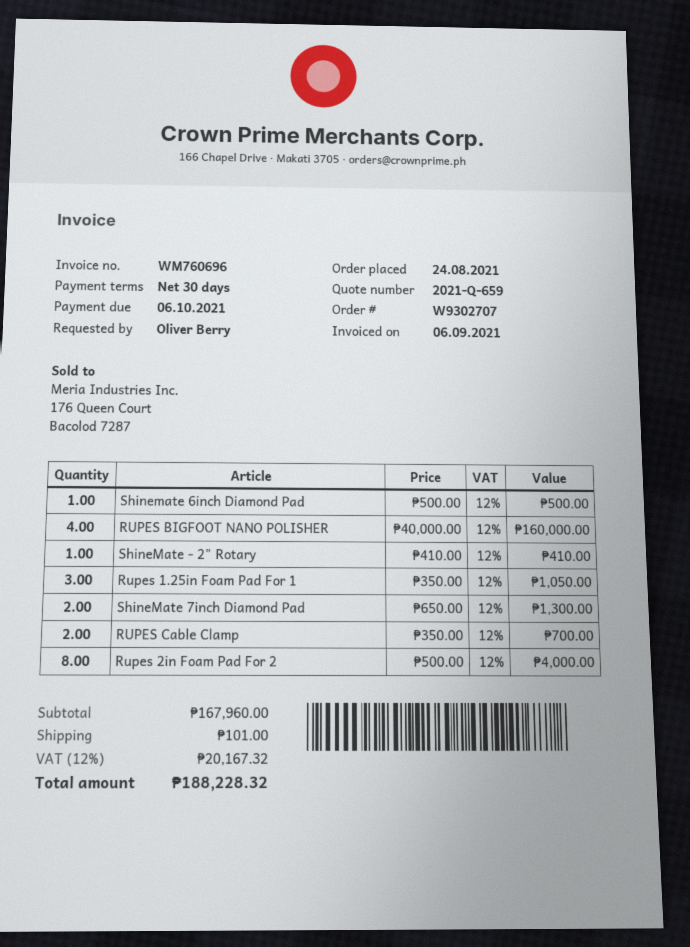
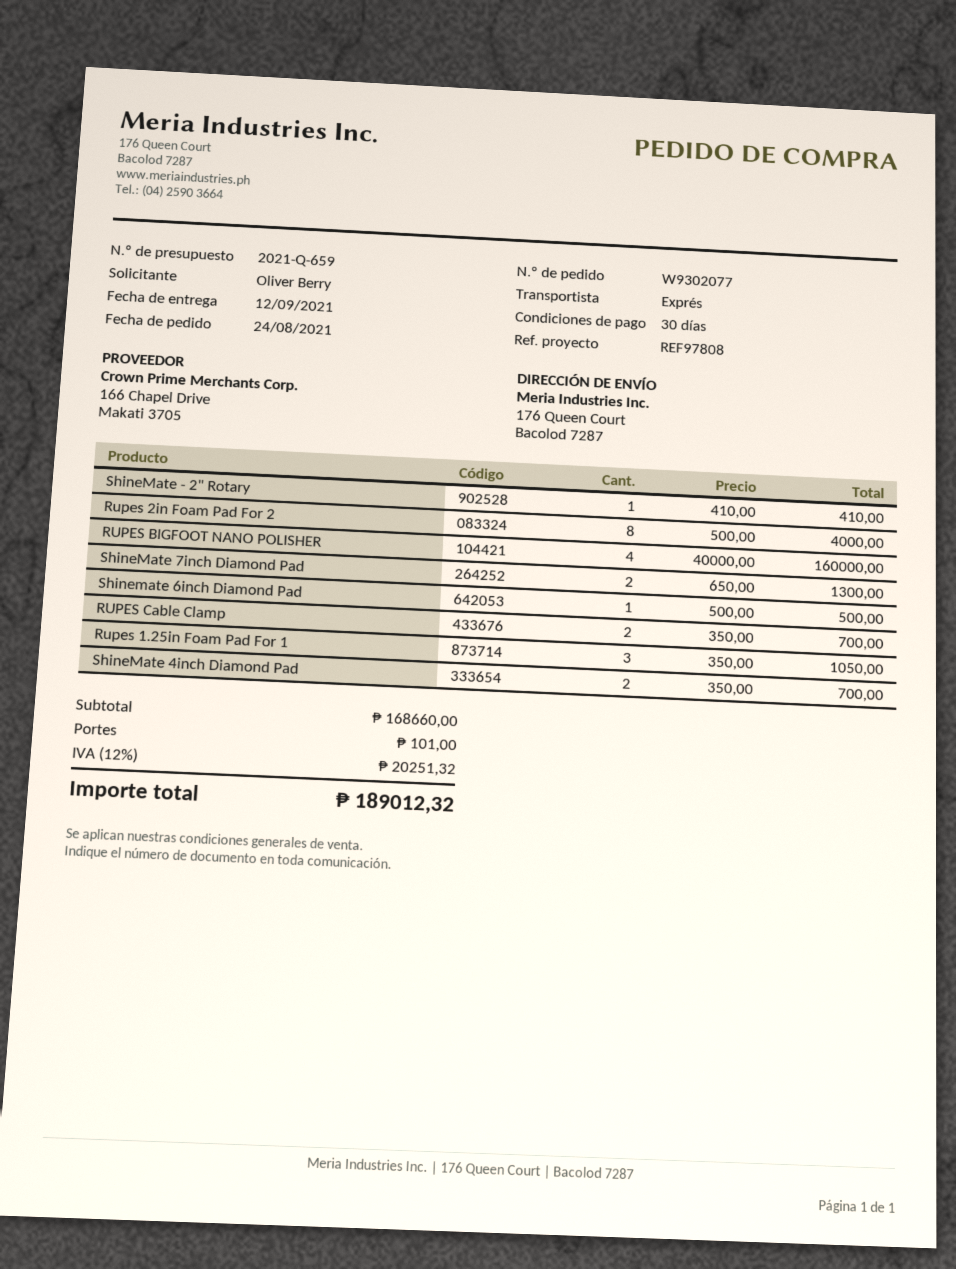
order number: W9302707 -> W9302077
ShineMate 4inch Diamond Pad: none -> 2 x 350.00 = 700.00
subtotal: 167960.00 -> 168660.00
tax: 12% = 20167.32 -> 12% = 20251.32
total: 188228.32 -> 189012.32

